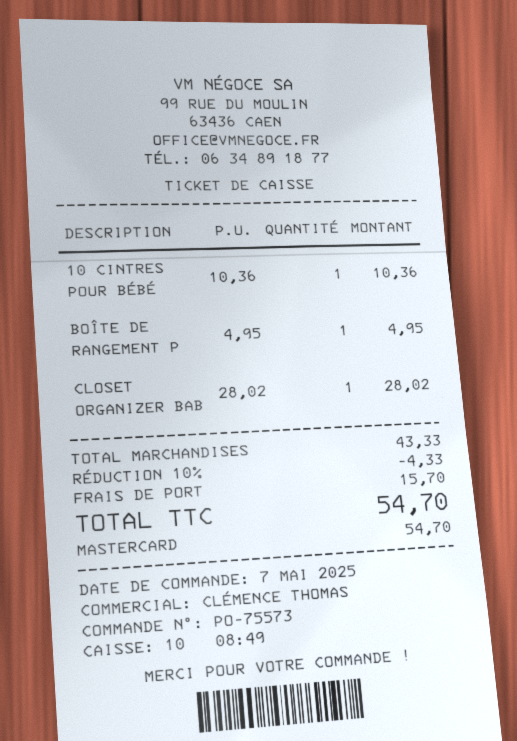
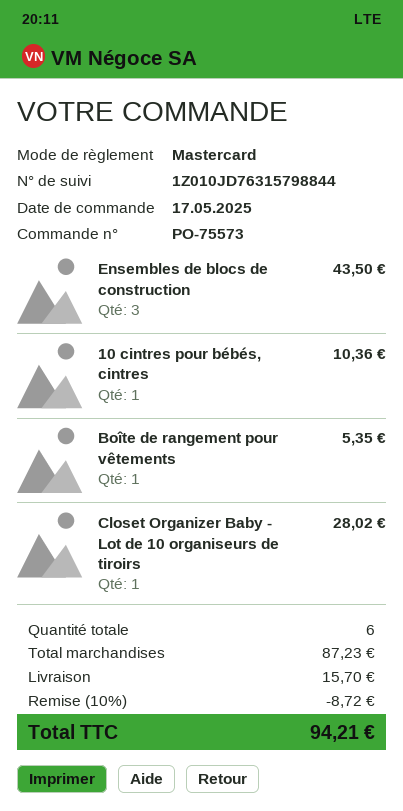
order date: 2025-05-07 -> 2025-05-17
BOÎTE DE RANGEMENT P: 1 for 4.95 -> 1 for 5.35
Ensembles de blocs de construction: none -> 3 for 43.50
subtotal: 43.33 -> 87.23
discount: 10% = 4.33 -> 10% = 8.72
total: 54.70 -> 94.21

